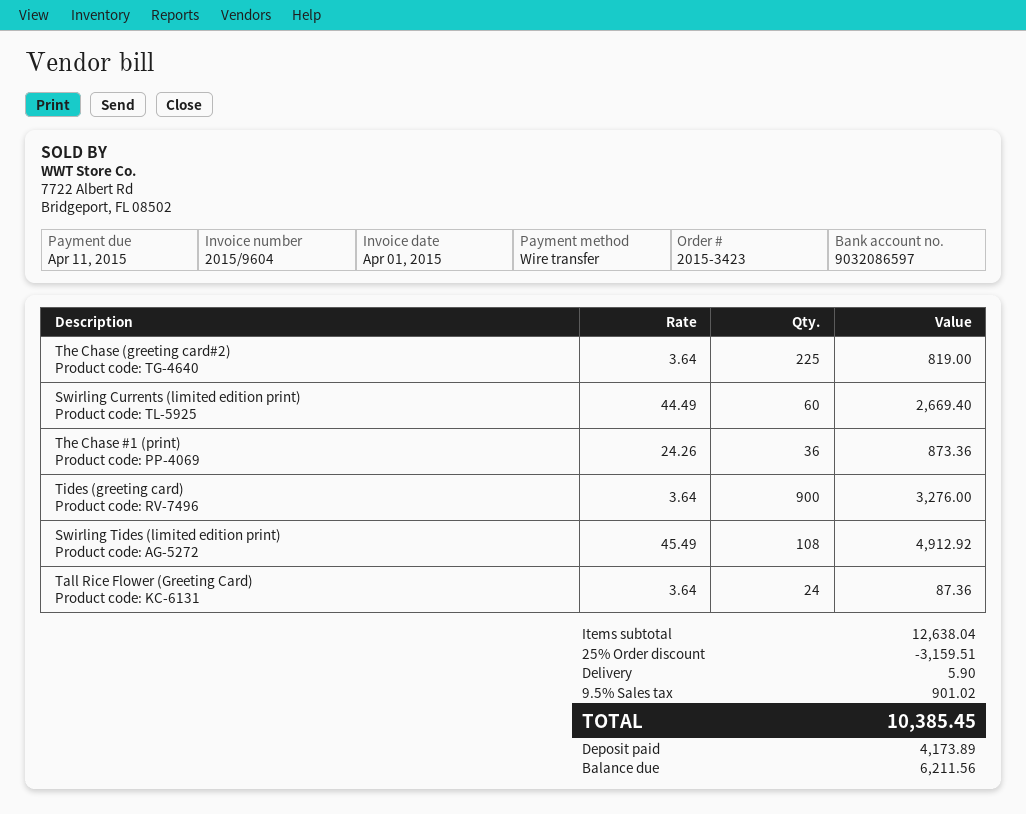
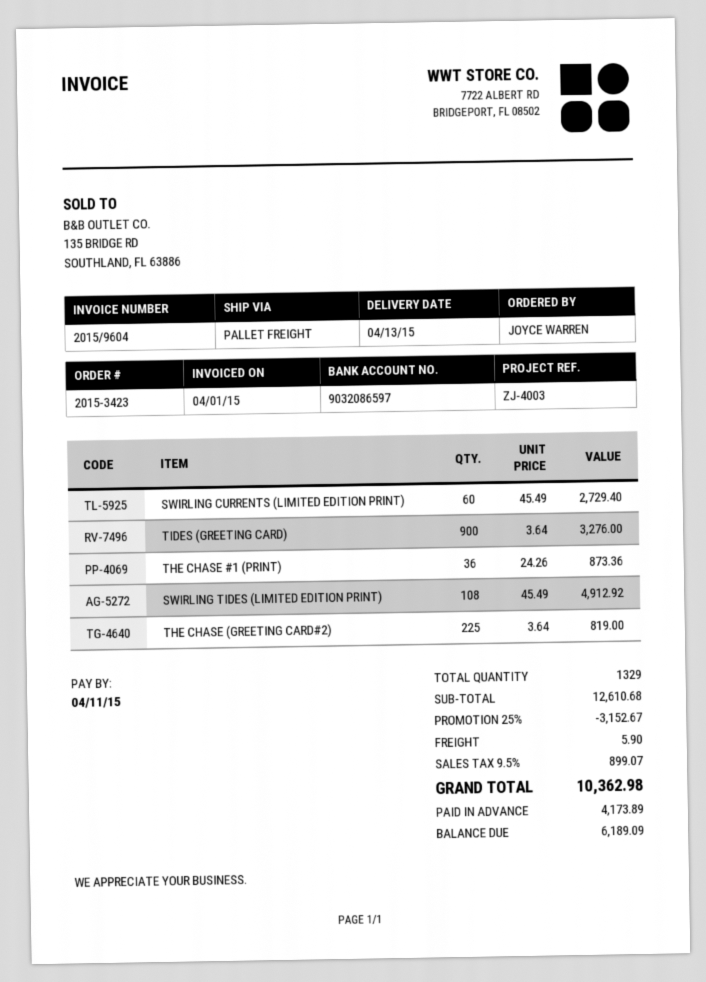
Swirling Currents (limited edition print): 60 x 44.49 = 2669.40 -> 60 x 45.49 = 2729.40
Tall Rice Flower (Greeting Card): 24 x 3.64 = 87.36 -> none
subtotal: 12638.04 -> 12610.68
discount: 25% = 3159.51 -> 25% = 3152.67
tax: 9.5% = 901.02 -> 9.5% = 899.07
total: 10385.45 -> 10362.98
balance: 6211.56 -> 6189.09

